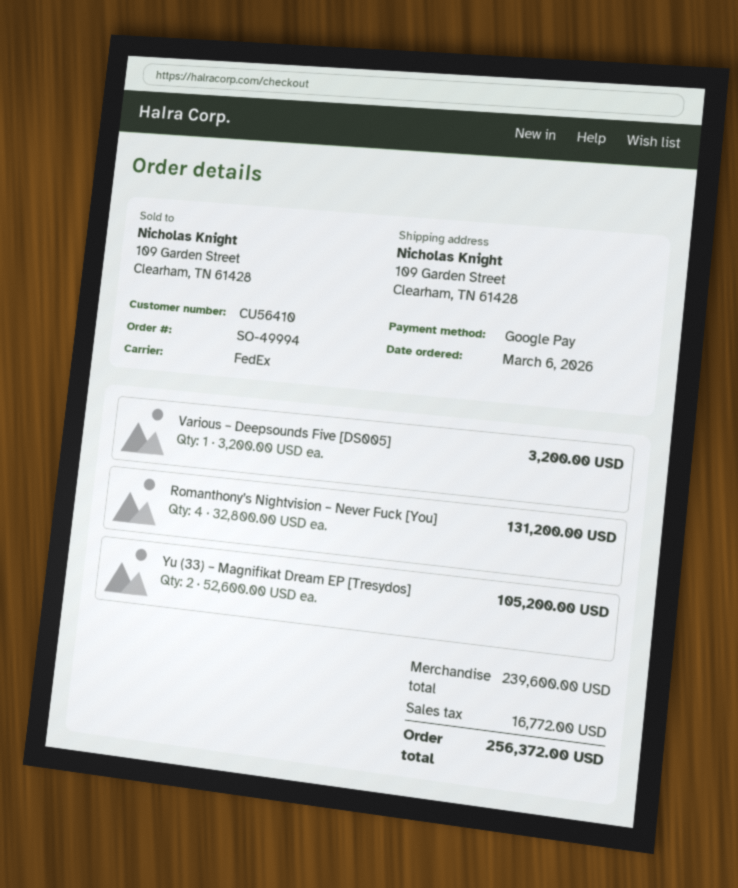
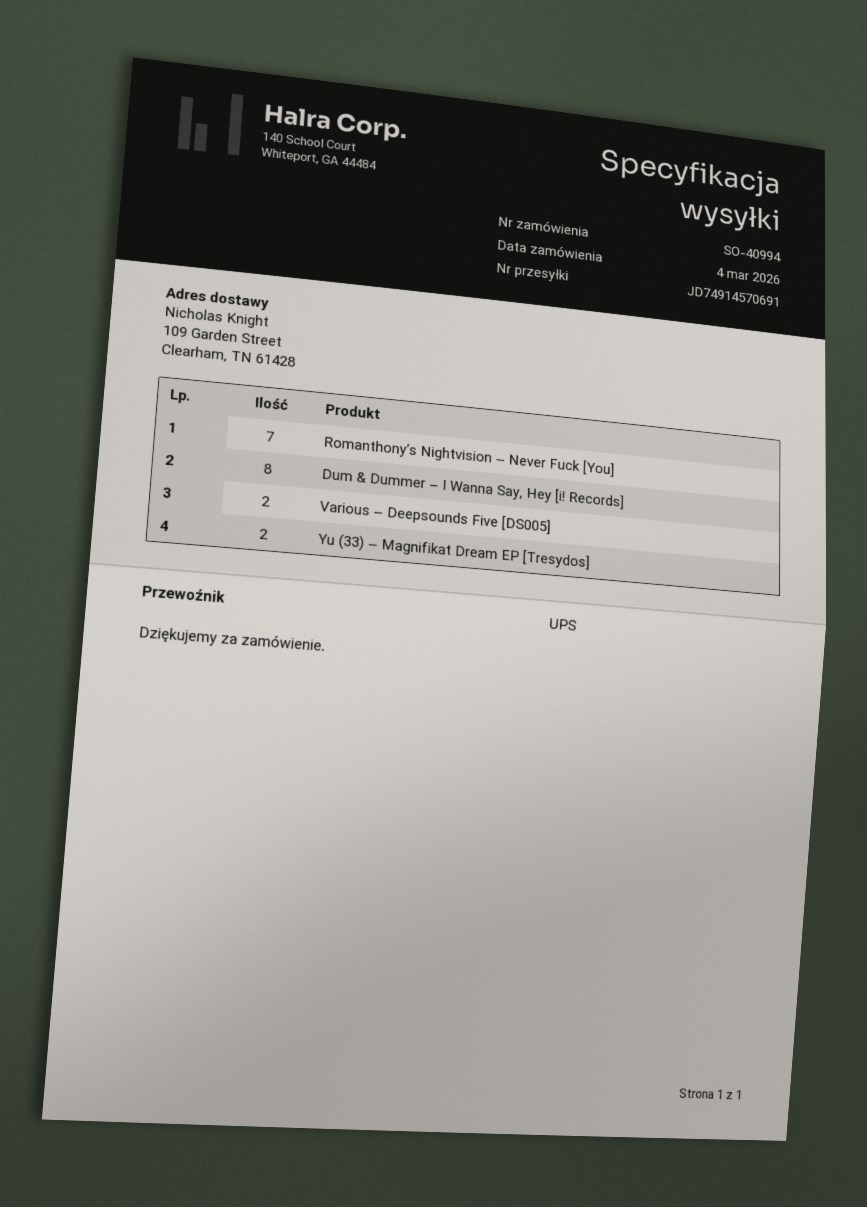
order number: SO-49994 -> SO-40994
order date: 2026-03-06 -> 2026-03-04
shipping method: FedEx -> UPS
Various – Deepsounds Five [DS005]: 1 -> 2
Romanthony’s Nightvision – Never Fuck [You]: 4 -> 7
Dum & Dummer – I Wanna Say, Hey [i! Records]: none -> 8

